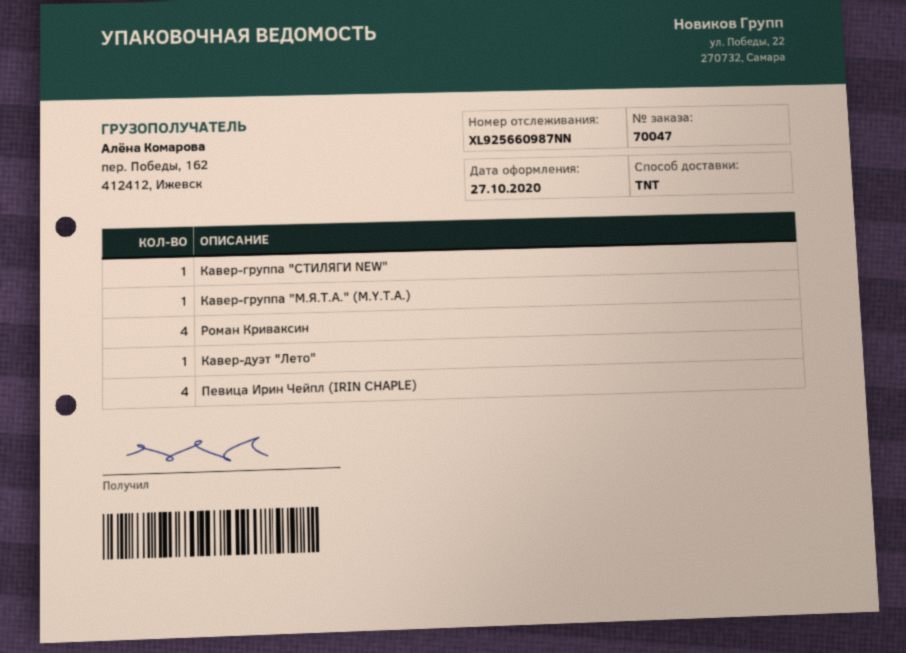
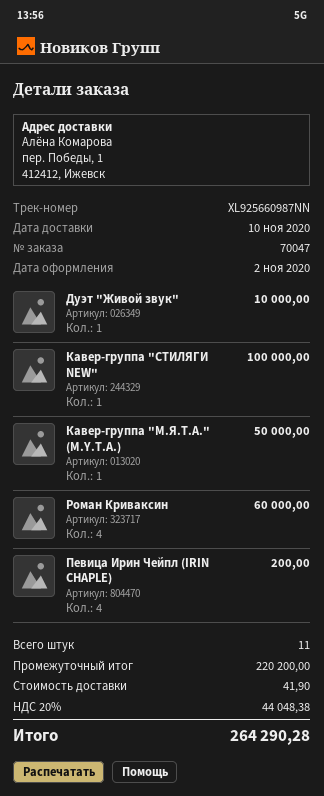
order date: 2020-10-27 -> 2020-11-02
ship to: пер. Победы, 162, 412412, Ижевск -> пер. Победы, 1, 412412, Ижевск
Кавер-дуэт "Лето": 1 -> none
Дуэт "Живой звук": none -> 1

